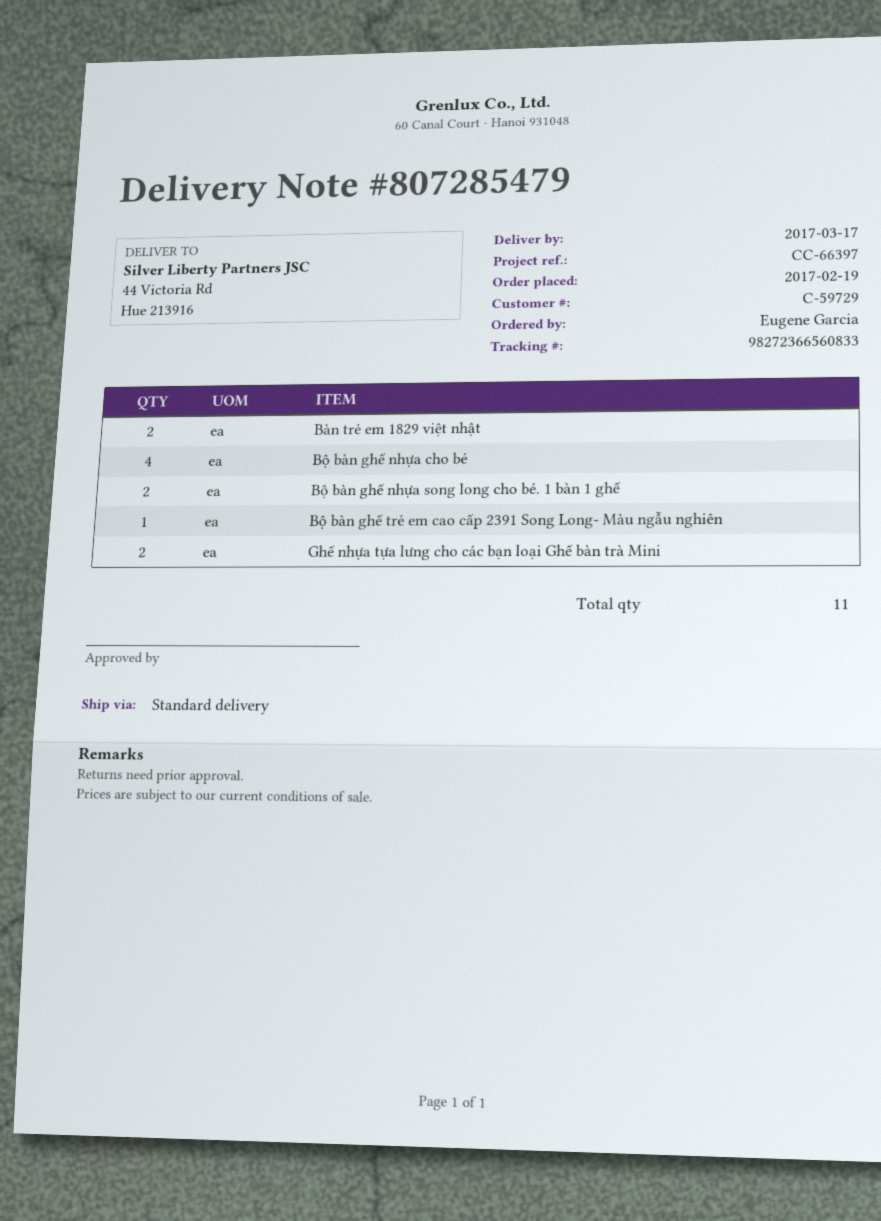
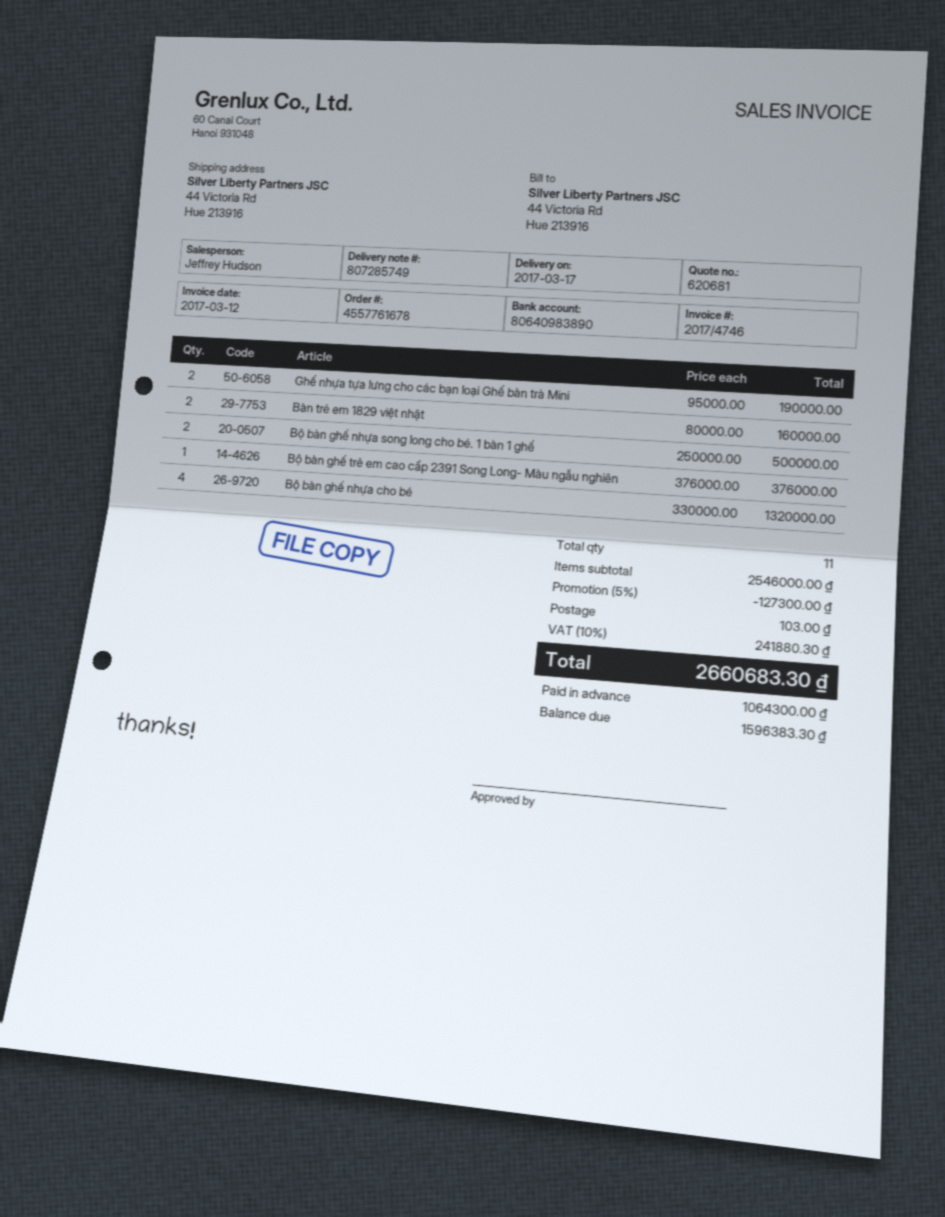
delivery note number: 807285479 -> 807285749

